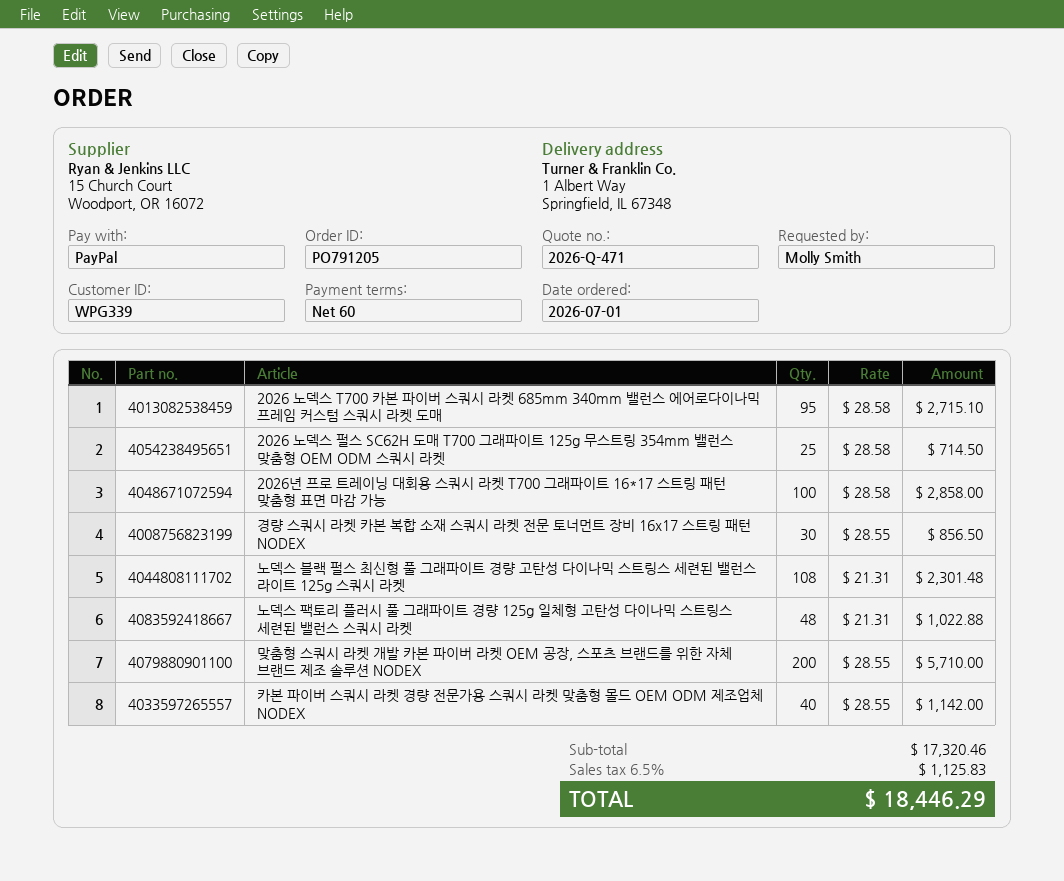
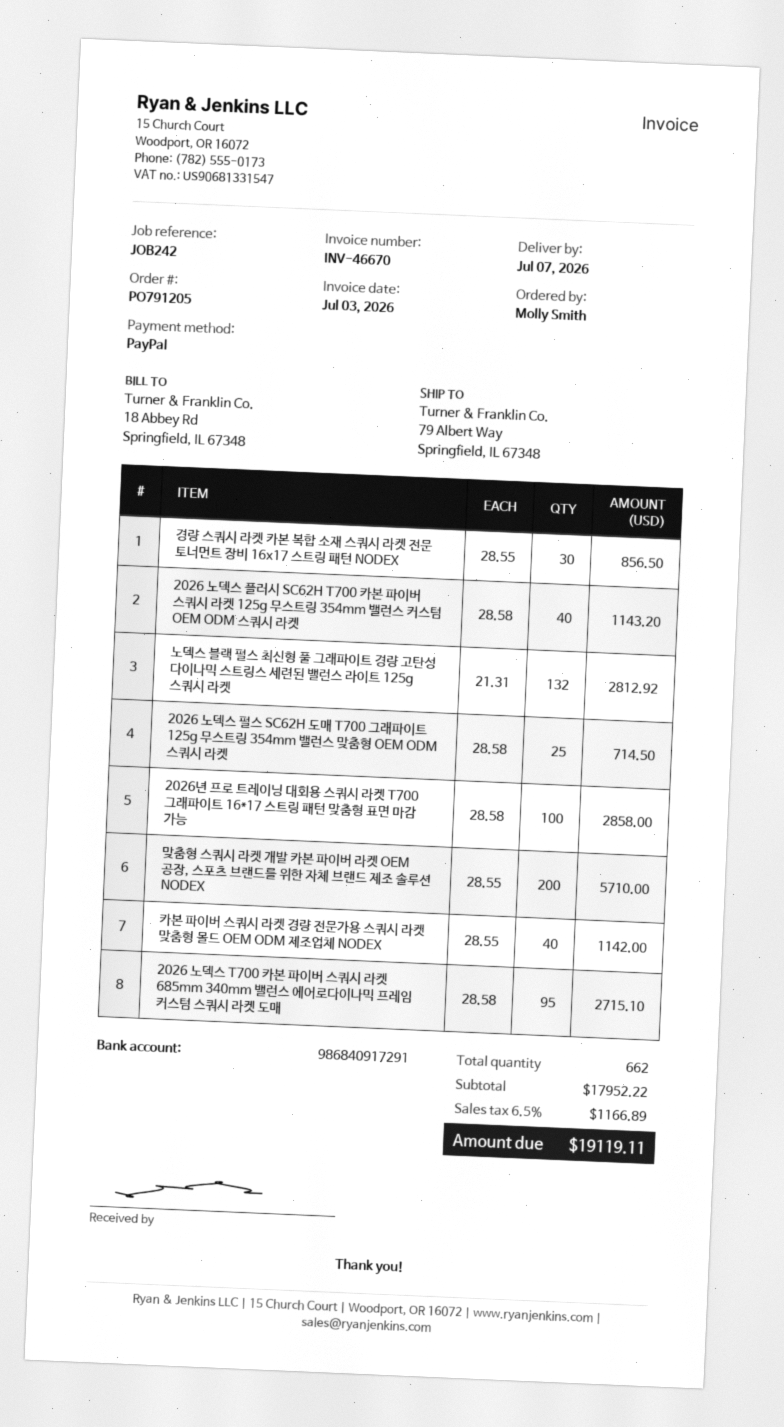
ship to: 1 Albert Way, Springfield, IL 67348 -> 79 Albert Way, Springfield, IL 67348
노덱스 블랙 펄스 최신형 풀 그래파이트 경량 고탄성 다이나믹 스트링스 세련된 밸런스 라이트 125g 스쿼시 라켓: 108 x 21.31 = 2301.48 -> 132 x 21.31 = 2812.92
노덱스 팩토리 플러시 풀 그래파이트 경량 125g 일체형 고탄성 다이나믹 스트링스 세련된 밸런스 스쿼시 라켓: 48 x 21.31 = 1022.88 -> none
2026 노덱스 플러시 SC62H T700 카본 파이버 스쿼시 라켓 125g 무스트링 354mm 밸런스 커스텀 OEM ODM 스쿼시 라켓: none -> 40 x 28.58 = 1143.20
subtotal: 17320.46 -> 17952.22
tax: 6.5% = 1125.83 -> 6.5% = 1166.89
total: 18446.29 -> 19119.11

